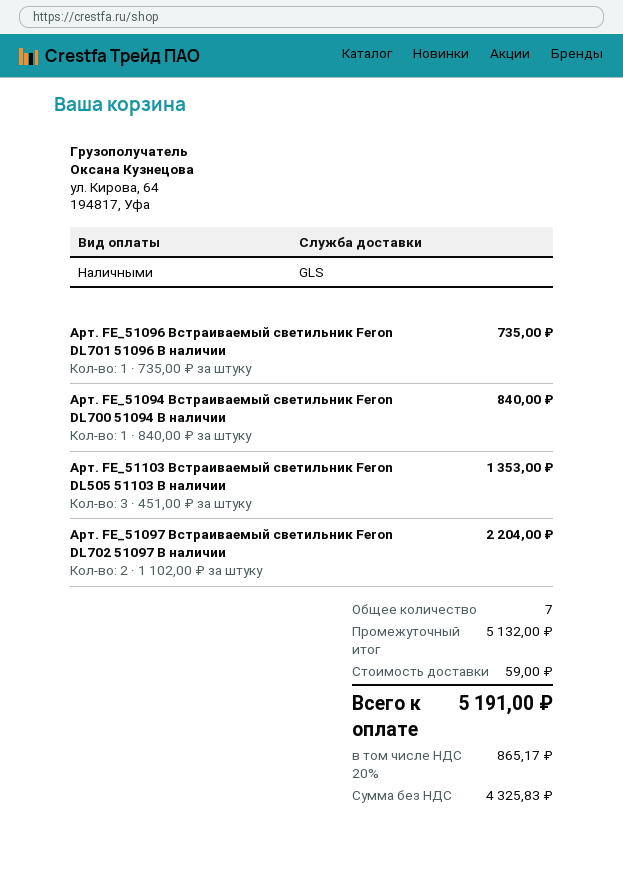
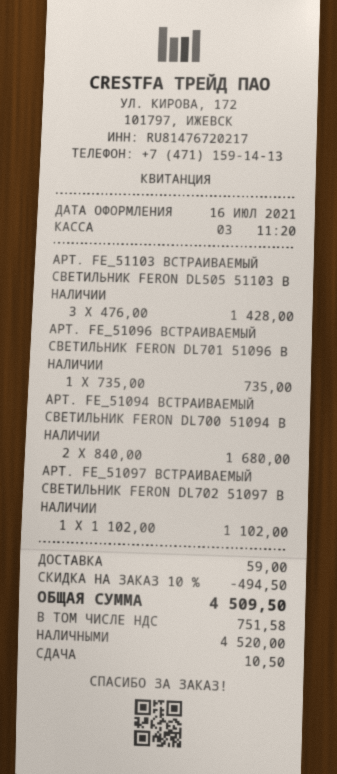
Арт. FE_51094 Встраиваемый светильник Feron DL700 51094 В наличии: 1 x 840.00 = 840.00 -> 2 x 840.00 = 1680.00
Арт. FE_51103 Встраиваемый светильник Feron DL505 51103 В наличии: 3 x 451.00 = 1353.00 -> 3 x 476.00 = 1428.00
Арт. FE_51097 Встраиваемый светильник Feron DL702 51097 В наличии: 2 x 1102.00 = 2204.00 -> 1 x 1102.00 = 1102.00
discount: none -> 10% = 494.50
tax: 865.17 -> 751.58
total: 5191.00 -> 4509.50

